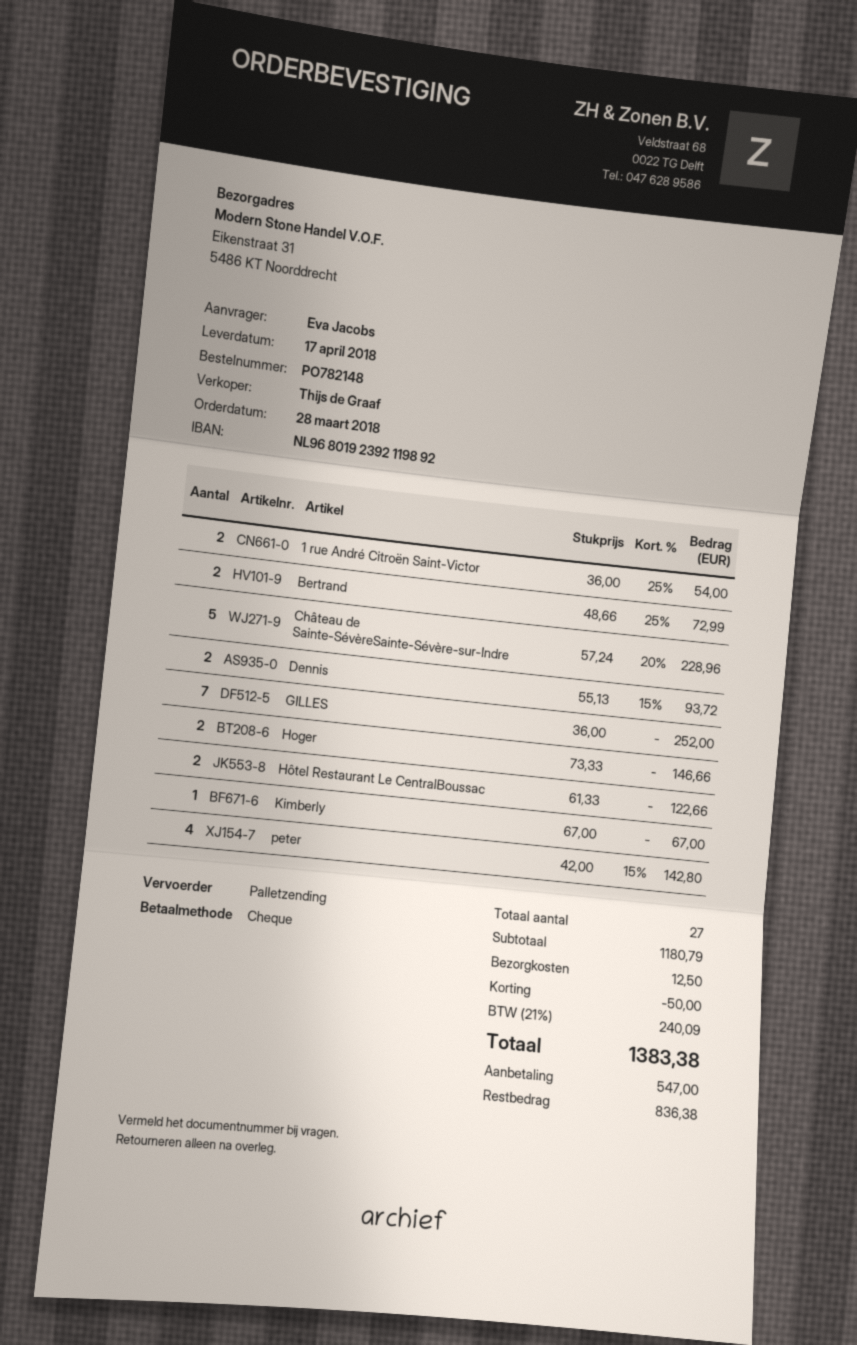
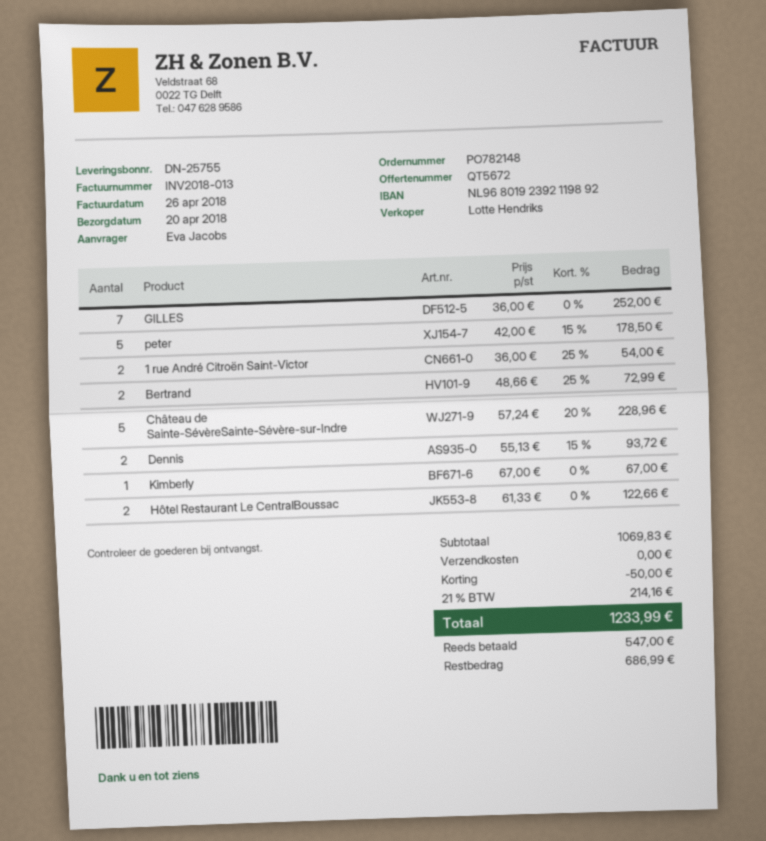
delivery date: 2018-04-17 -> 2018-04-20
sales rep: Thijs de Graaf -> Lotte Hendriks
Hoger: 2 x 73.33 = 146.66 -> none
peter: 4 x 42.00 - 15% = 142.80 -> 5 x 42.00 - 15% = 178.50
subtotal: 1180.79 -> 1069.83
shipping: 12.50 -> 0.00
tax: 21% = 240.09 -> 21% = 214.16
total: 1383.38 -> 1233.99
balance: 836.38 -> 686.99

